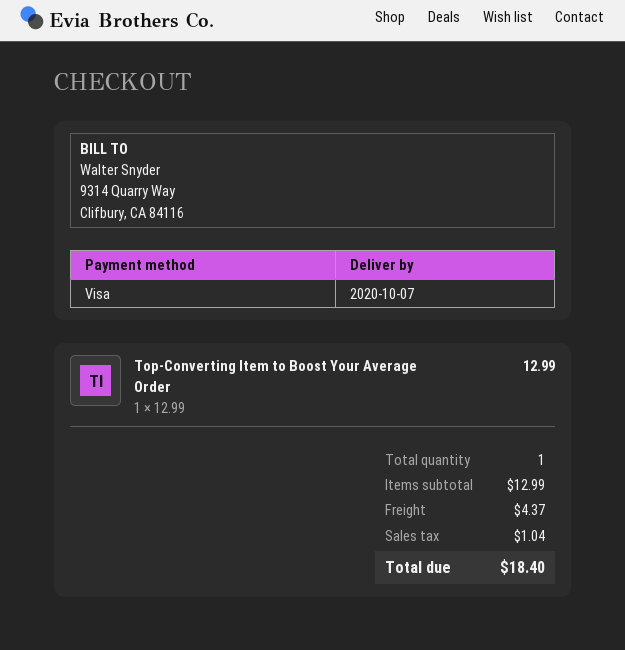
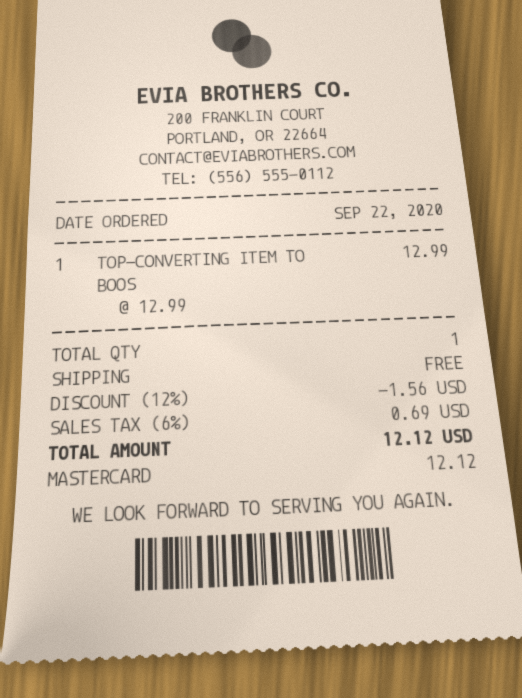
payment method: Visa -> Mastercard
discount: none -> 12% = 1.56
shipping: 4.37 -> 0.00
tax: 1.04 -> 0.69
total: 18.40 -> 12.12

